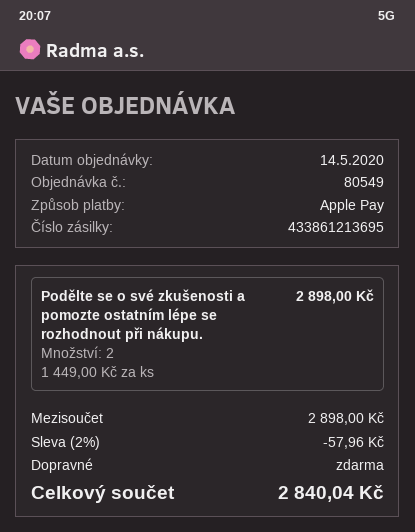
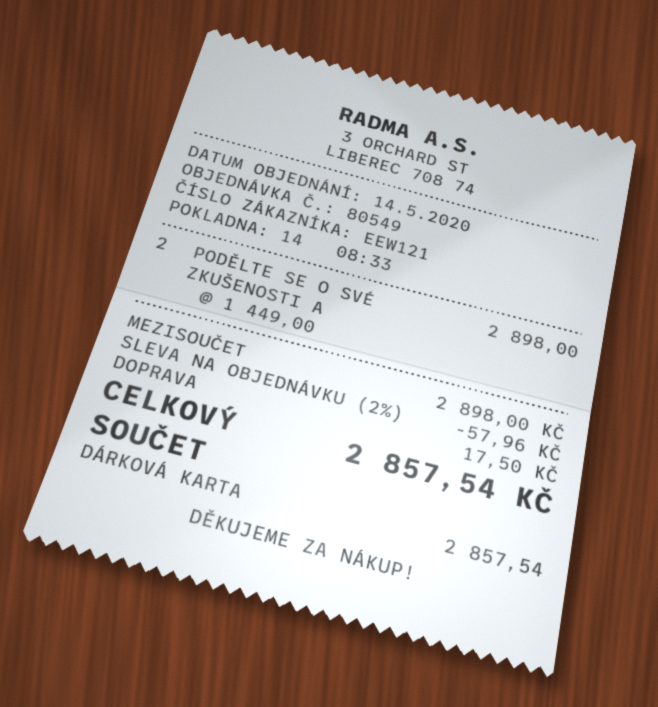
payment method: Apple Pay -> gift card
shipping: 0.00 -> 17.50
total: 2840.04 -> 2857.54

